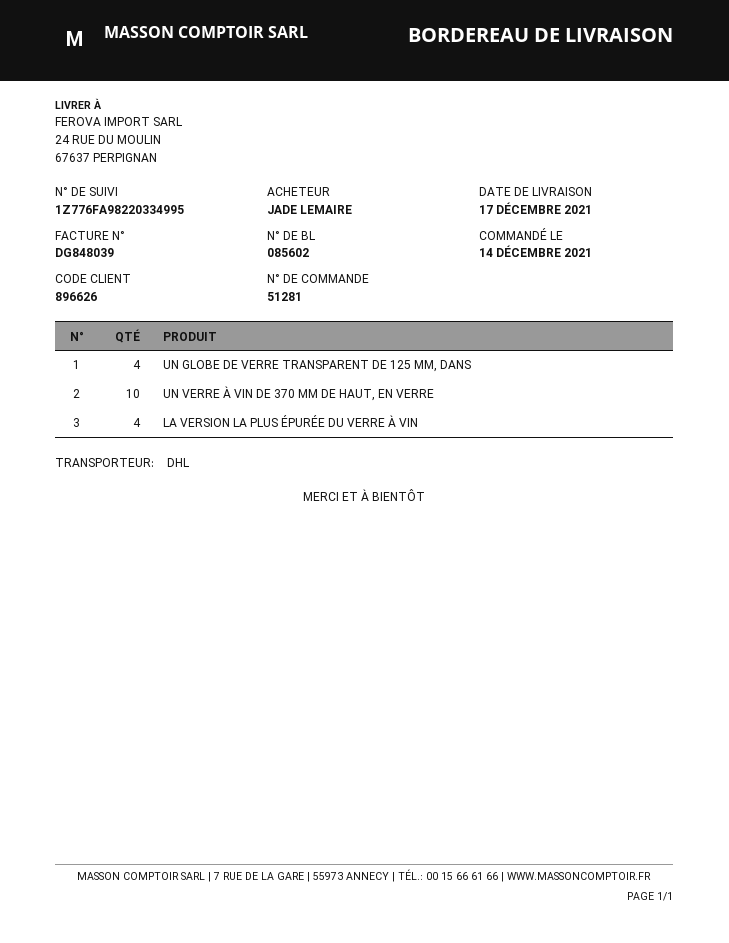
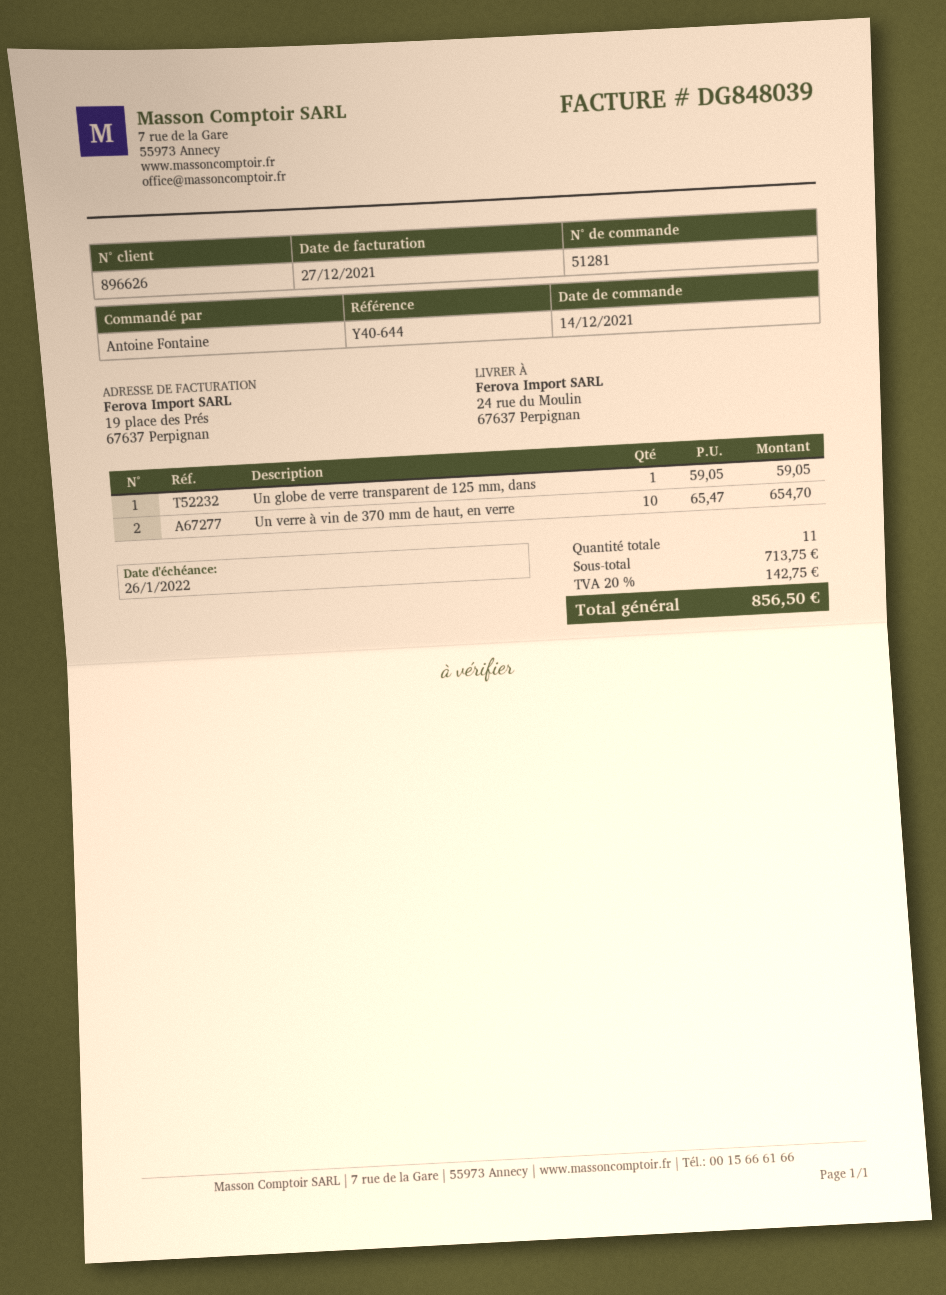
ordered by: JADE LEMAIRE -> Antoine Fontaine
UN GLOBE DE VERRE TRANSPARENT DE 125 MM, DANS: 4 -> 1
LA VERSION LA PLUS ÉPURÉE DU VERRE À VIN: 4 -> none

